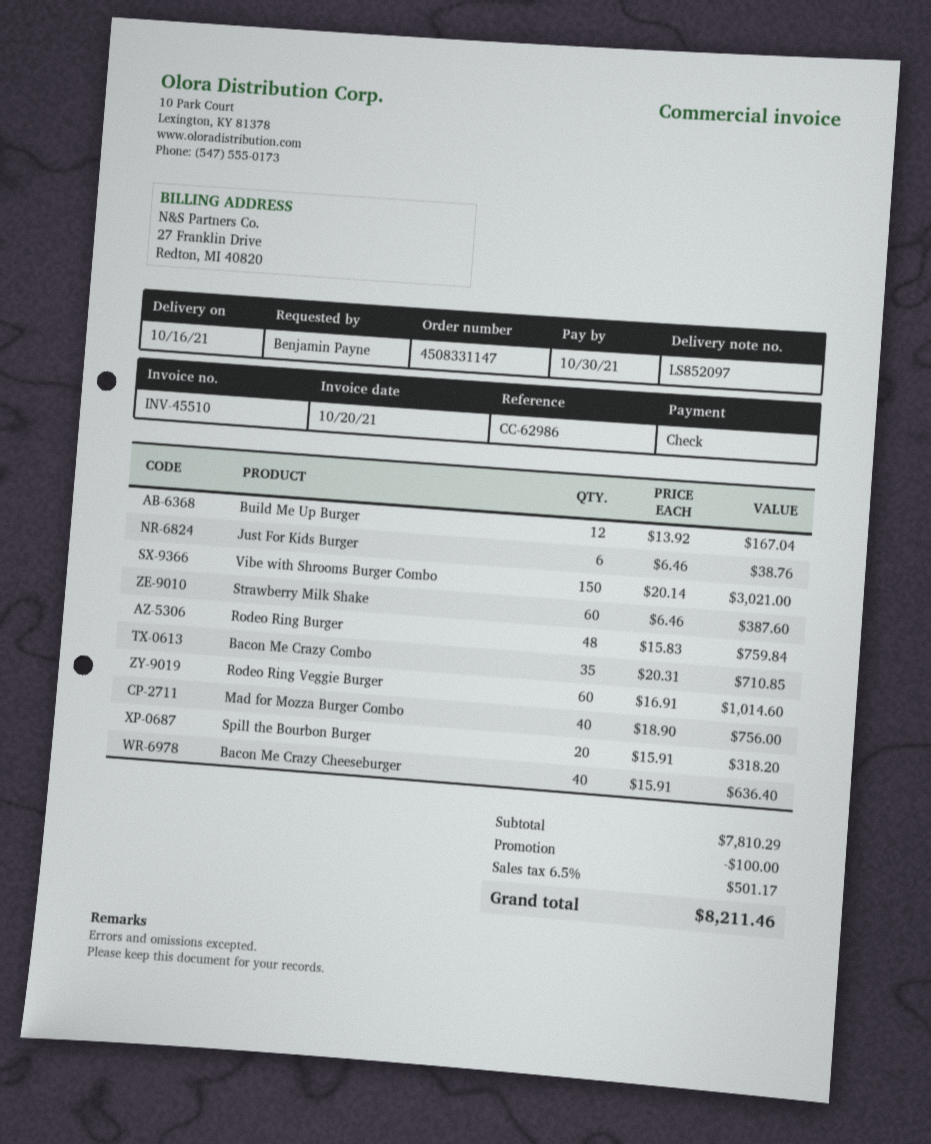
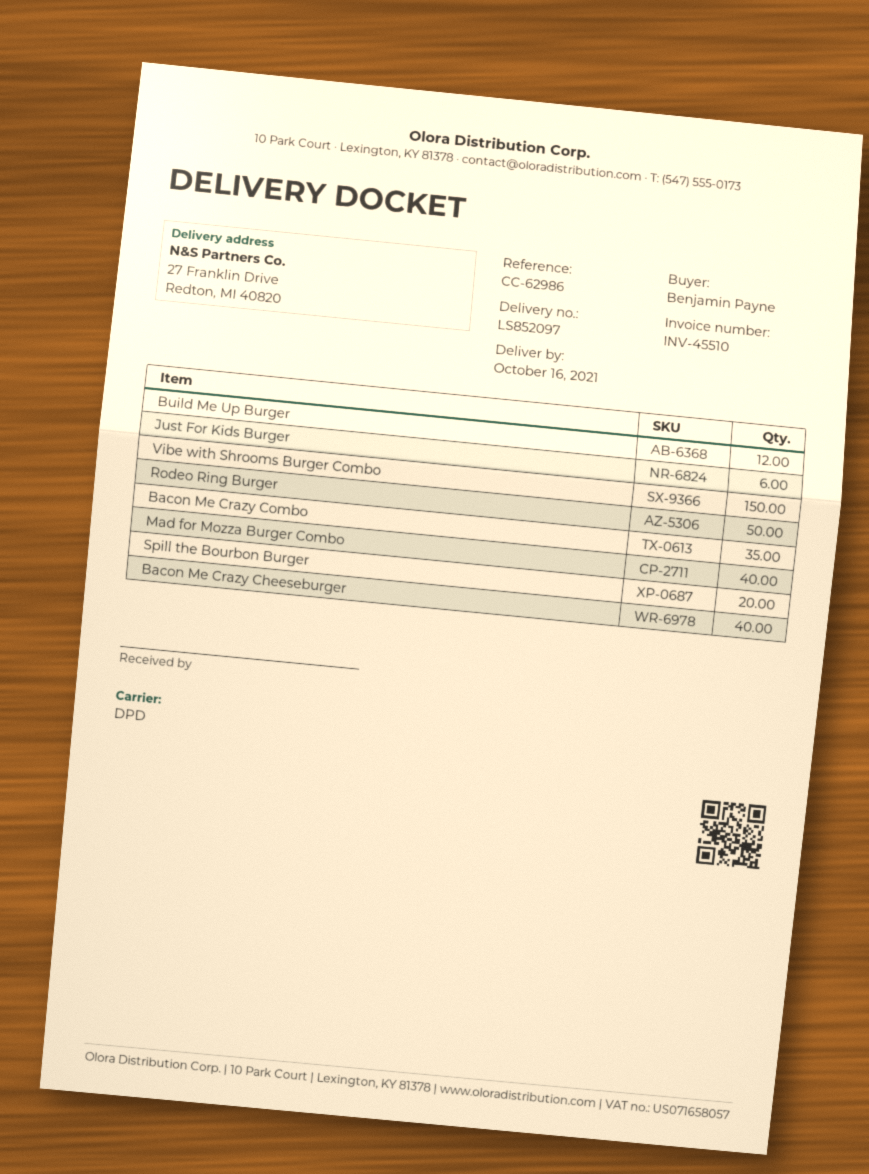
Strawberry Milk Shake: 60 -> none
Rodeo Ring Burger: 48 -> 50
Rodeo Ring Veggie Burger: 60 -> none

